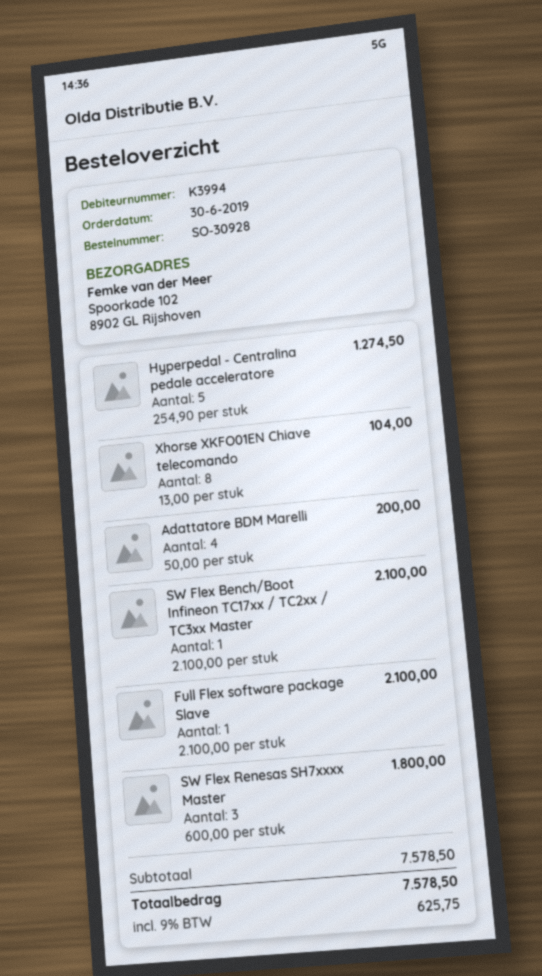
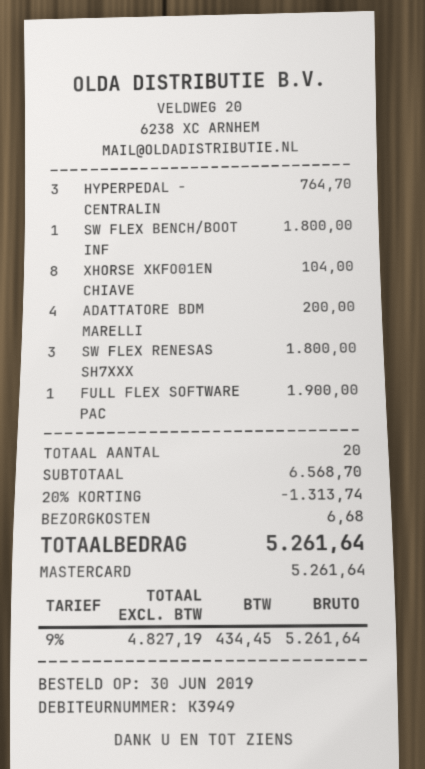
customer number: K3994 -> K3949
Hyperpedal - Centralina pedale acceleratore: 5 for 1274.50 -> 3 for 764.70
SW Flex Bench/Boot Infineon TC17xx / TC2xx / TC3xx Master: 1 for 2100.00 -> 1 for 1800.00
Full Flex software package Slave: 1 for 2100.00 -> 1 for 1900.00
subtotal: 7578.50 -> 6568.70
discount: none -> 20% = 1313.74
shipping: none -> 6.68
tax: 9% = 625.75 -> 9% = 434.45
total: 7578.50 -> 5261.64

